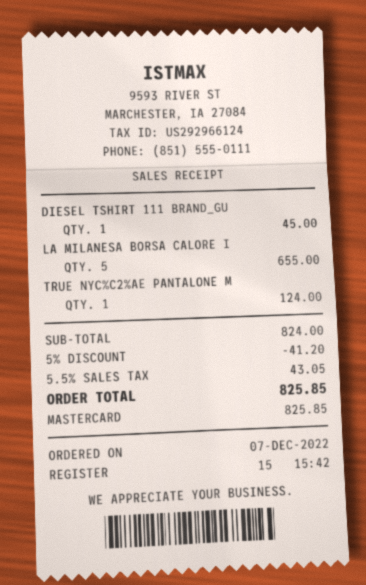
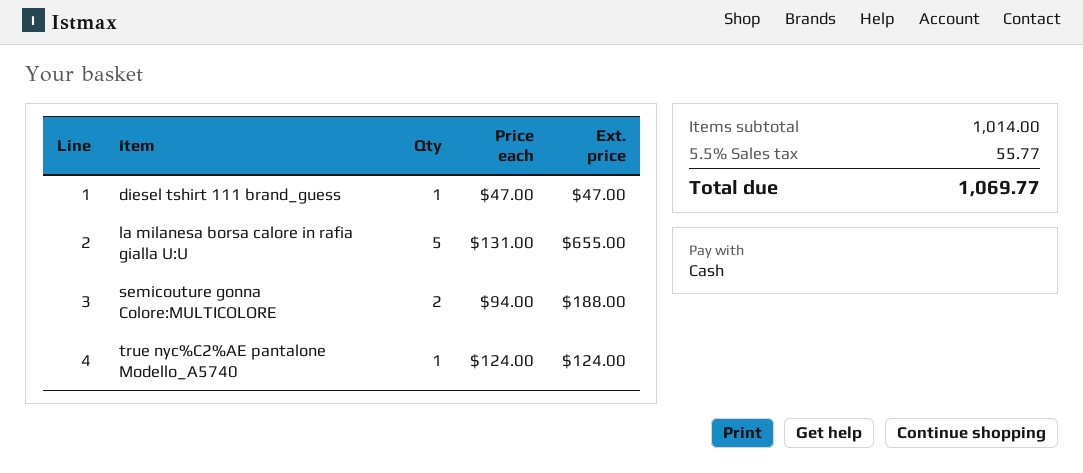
payment method: Mastercard -> cash
DIESEL TSHIRT 111 BRAND_GU: 1 for 45.00 -> 1 for 47.00
semicouture gonna Colore:MULTICOLORE: none -> 2 for 188.00
subtotal: 824.00 -> 1014.00
discount: 5% = 41.20 -> none
tax: 5.5% = 43.05 -> 5.5% = 55.77
total: 825.85 -> 1069.77

